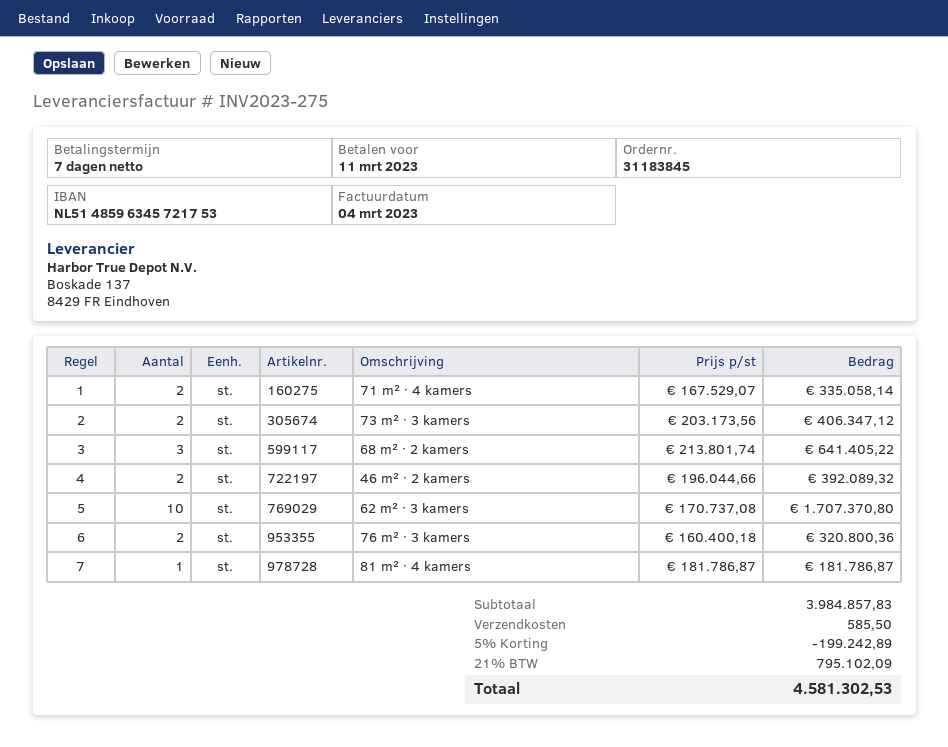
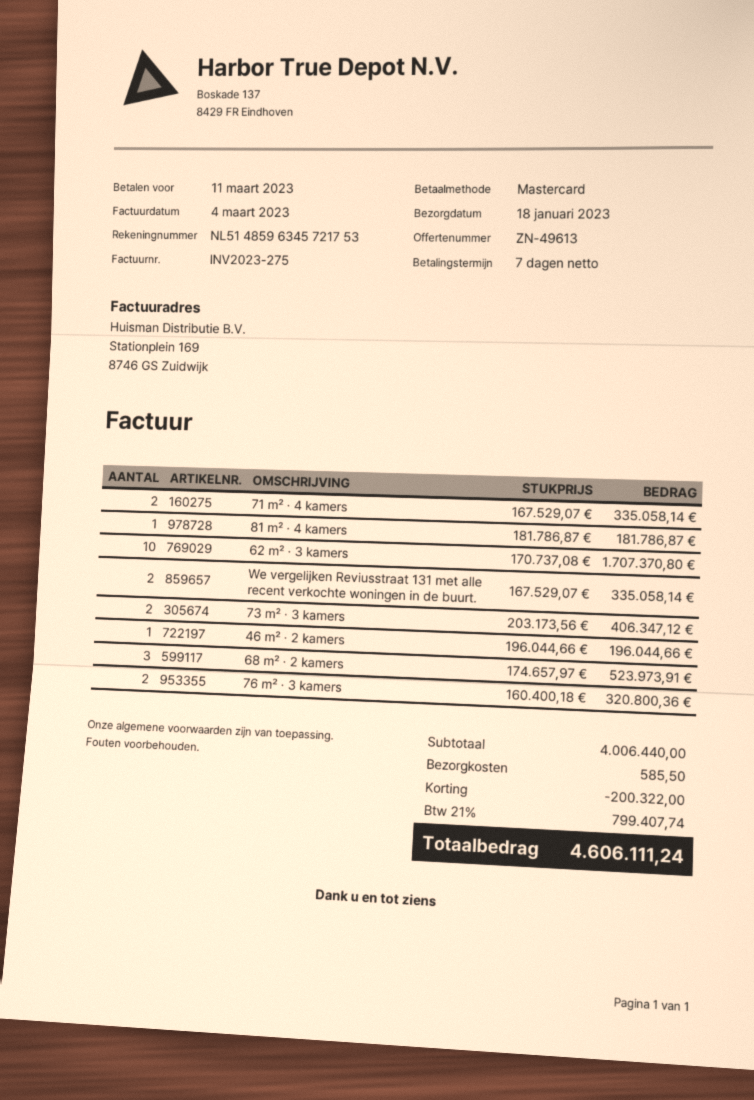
68 m² · 2 kamers: 3 x 213801.74 = 641405.22 -> 3 x 174657.97 = 523973.91
46 m² · 2 kamers: 2 x 196044.66 = 392089.32 -> 1 x 196044.66 = 196044.66
We vergelijken Reviusstraat 131 met alle recent verkochte woningen in de buurt.: none -> 2 x 167529.07 = 335058.14
subtotal: 3984857.83 -> 4006440.00
discount: 199242.89 -> 200322.00
tax: 21% = 795102.09 -> 21% = 799407.74
total: 4581302.53 -> 4606111.24

